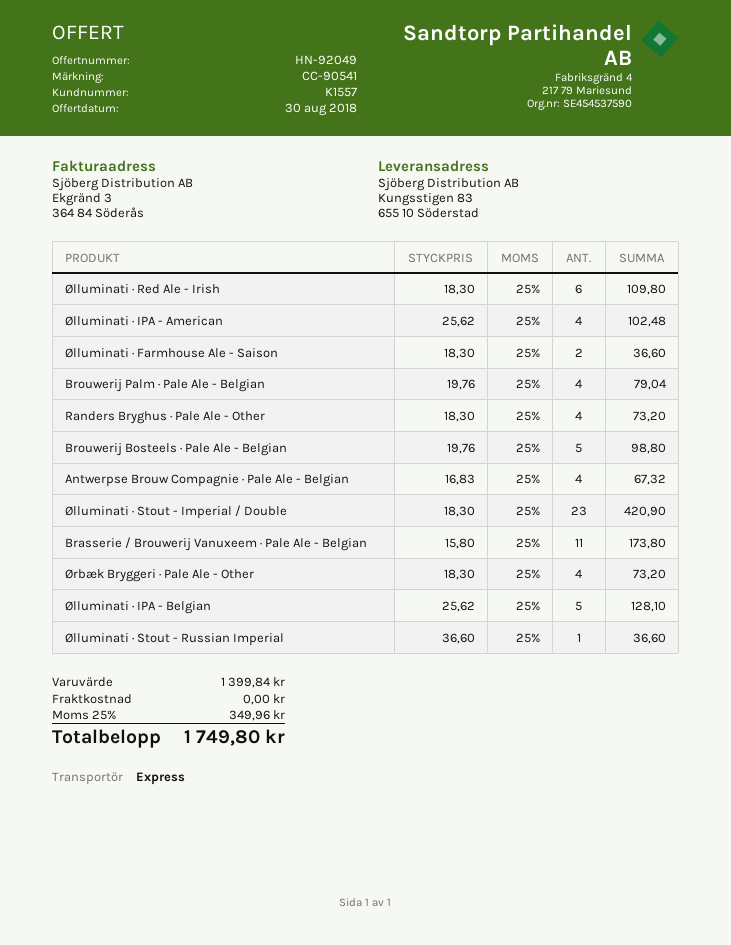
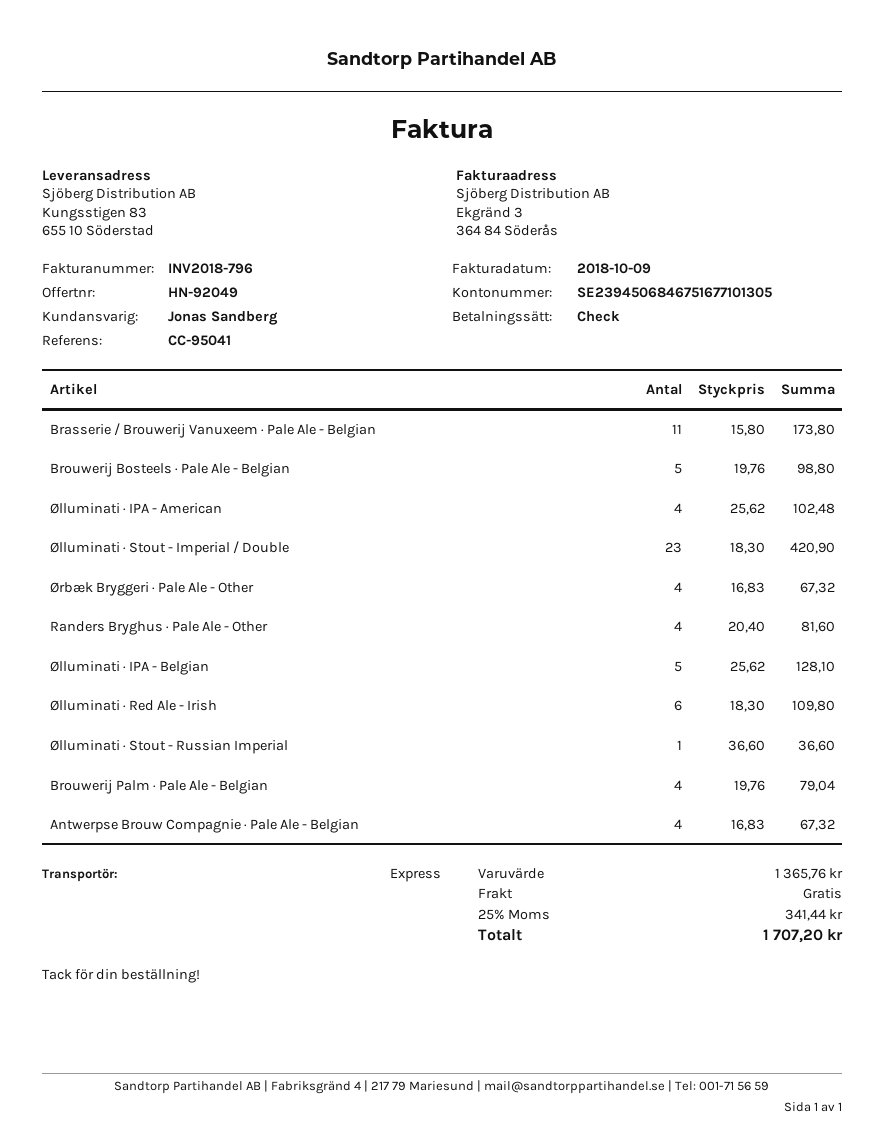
reference: CC-90541 -> CC-95041
Ølluminati · Farmhouse Ale - Saison: 2 x 18.30 = 36.60 -> none
Randers Bryghus · Pale Ale - Other: 4 x 18.30 = 73.20 -> 4 x 20.40 = 81.60
Ørbæk Bryggeri · Pale Ale - Other: 4 x 18.30 = 73.20 -> 4 x 16.83 = 67.32
subtotal: 1399.84 -> 1365.76
tax: 25% = 349.96 -> 25% = 341.44
total: 1749.80 -> 1707.20

